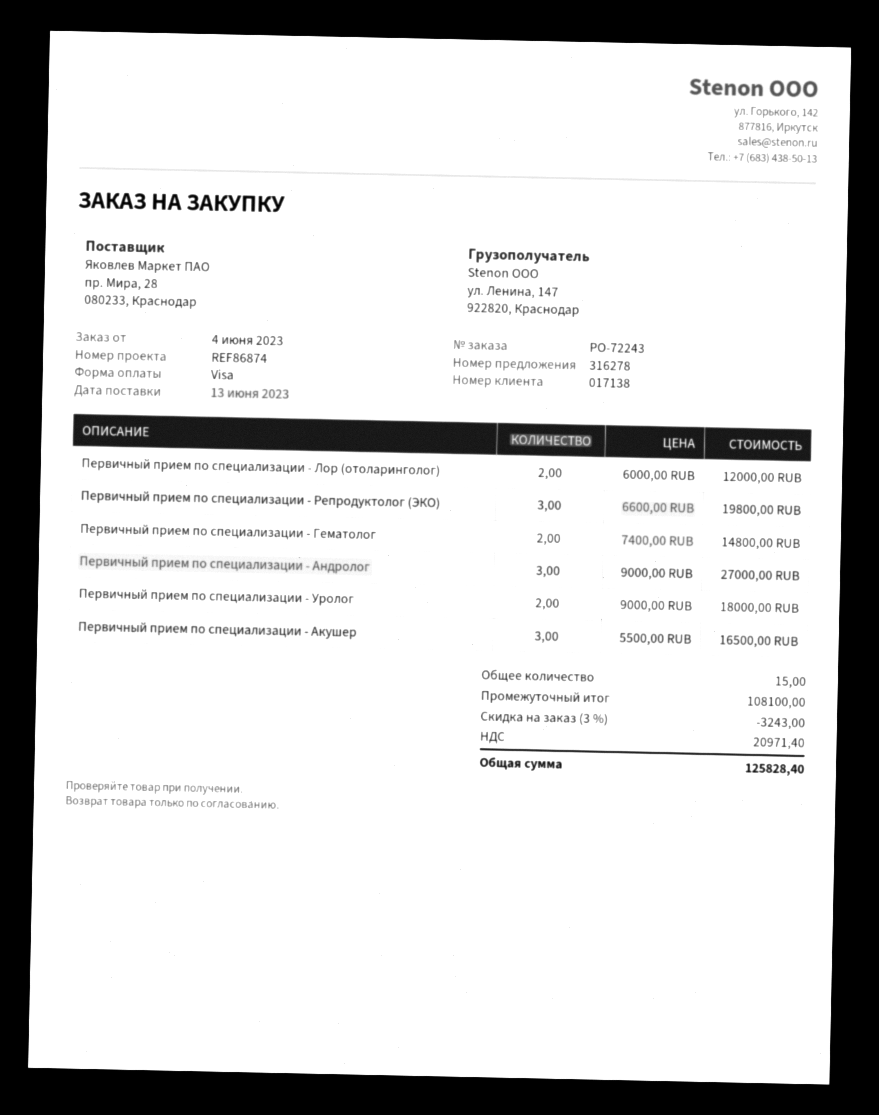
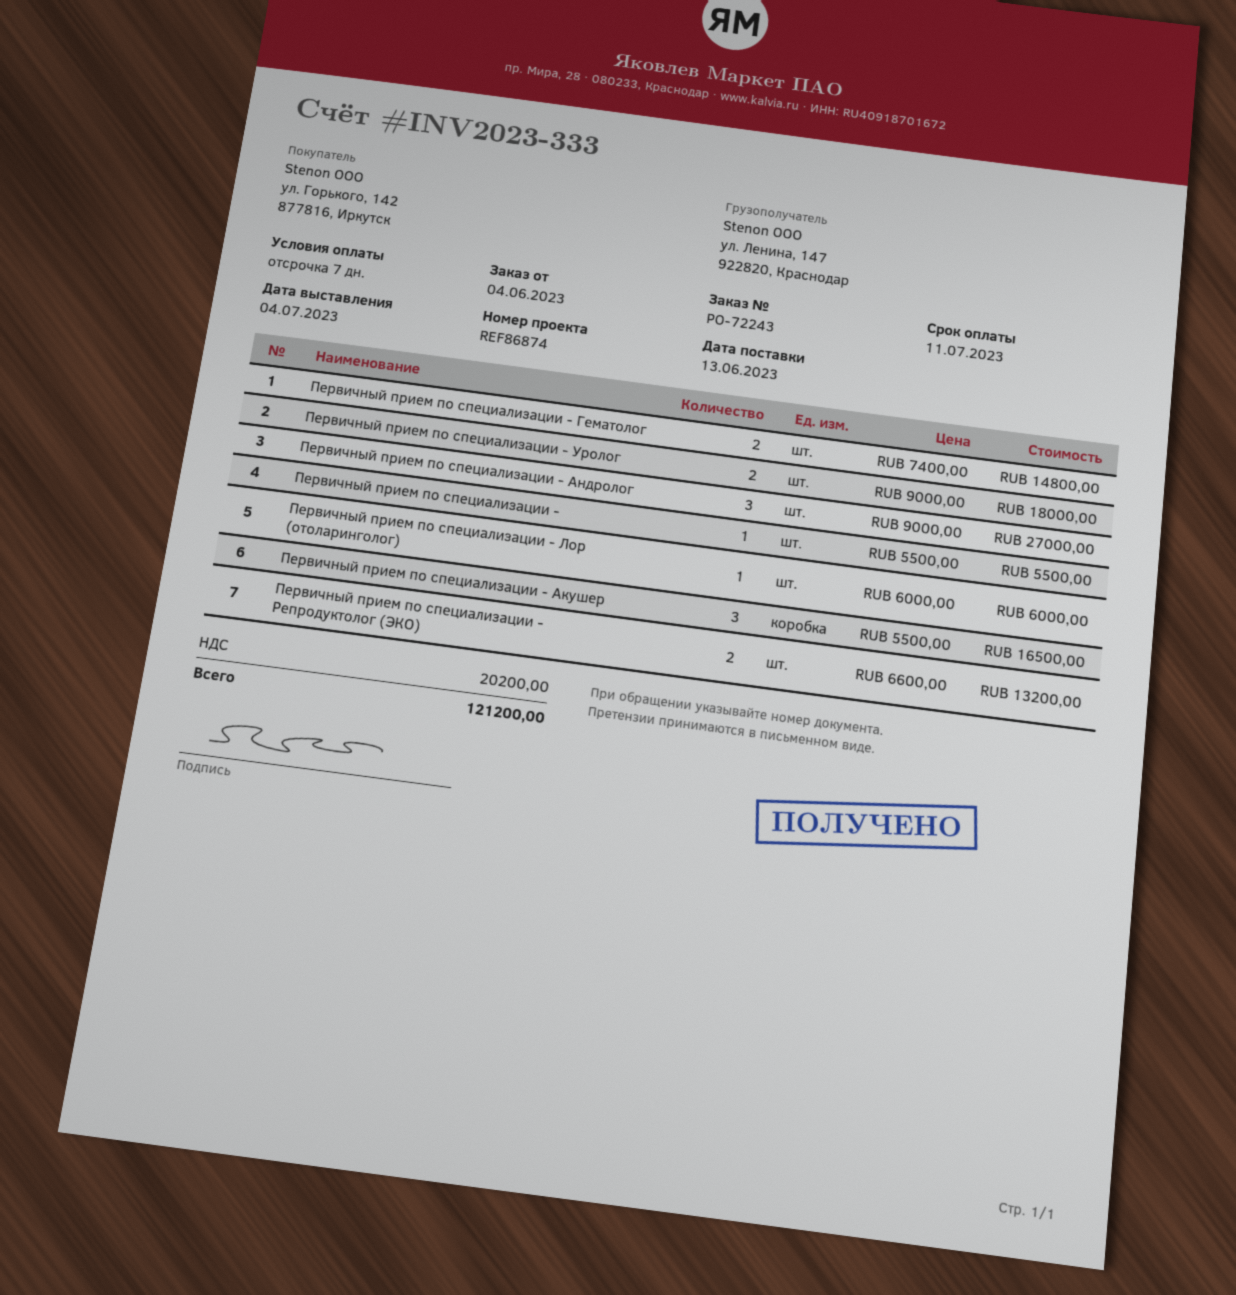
Первичный прием по специализации - Лор (отоларинголог): 2 x 6000.00 = 12000.00 -> 1 x 6000.00 = 6000.00
Первичный прием по специализации - Репродуктолог (ЭКО): 3 x 6600.00 = 19800.00 -> 2 x 6600.00 = 13200.00
Первичный прием по специализации -: none -> 1 x 5500.00 = 5500.00
discount: 3% = 3243.00 -> none
tax: 20971.40 -> 20200.00
total: 125828.40 -> 121200.00

